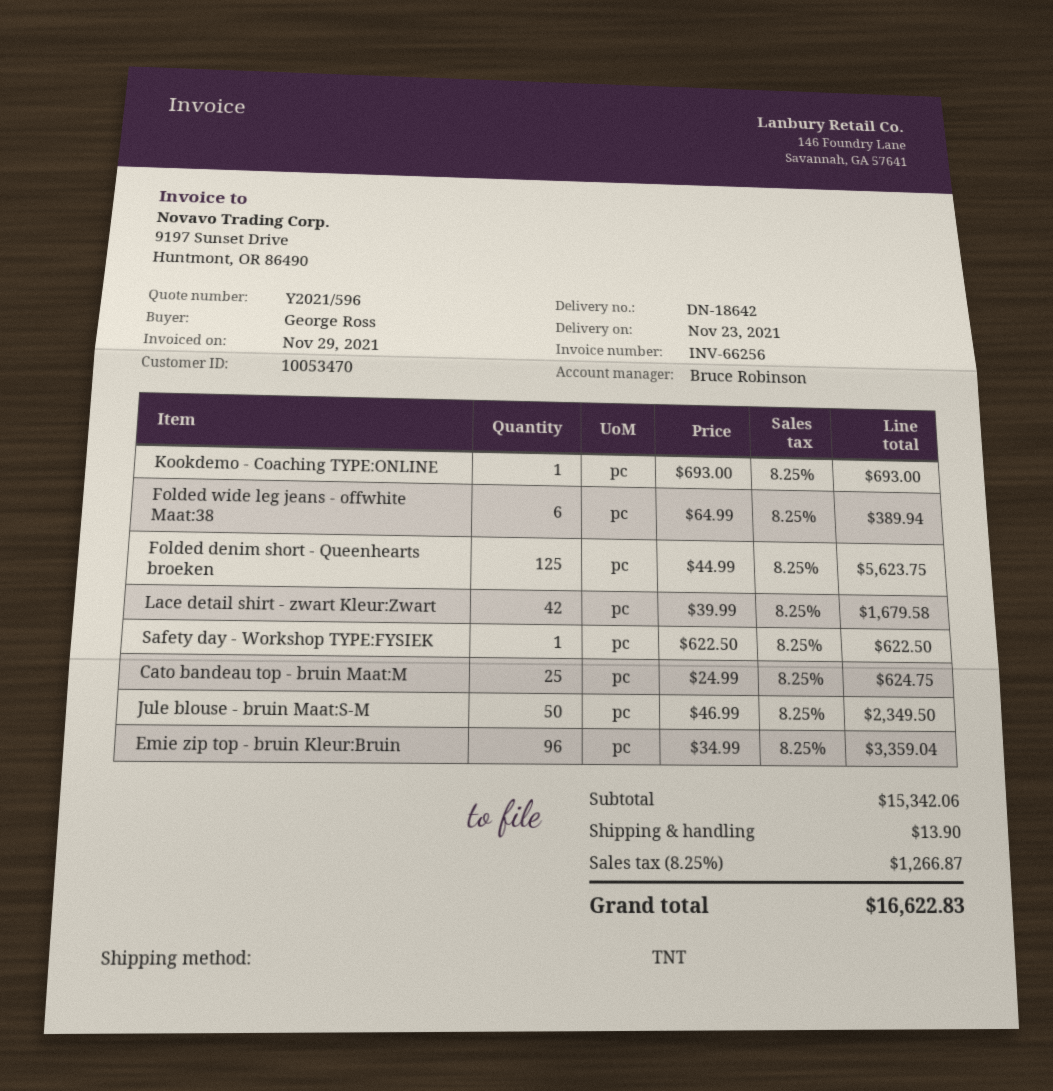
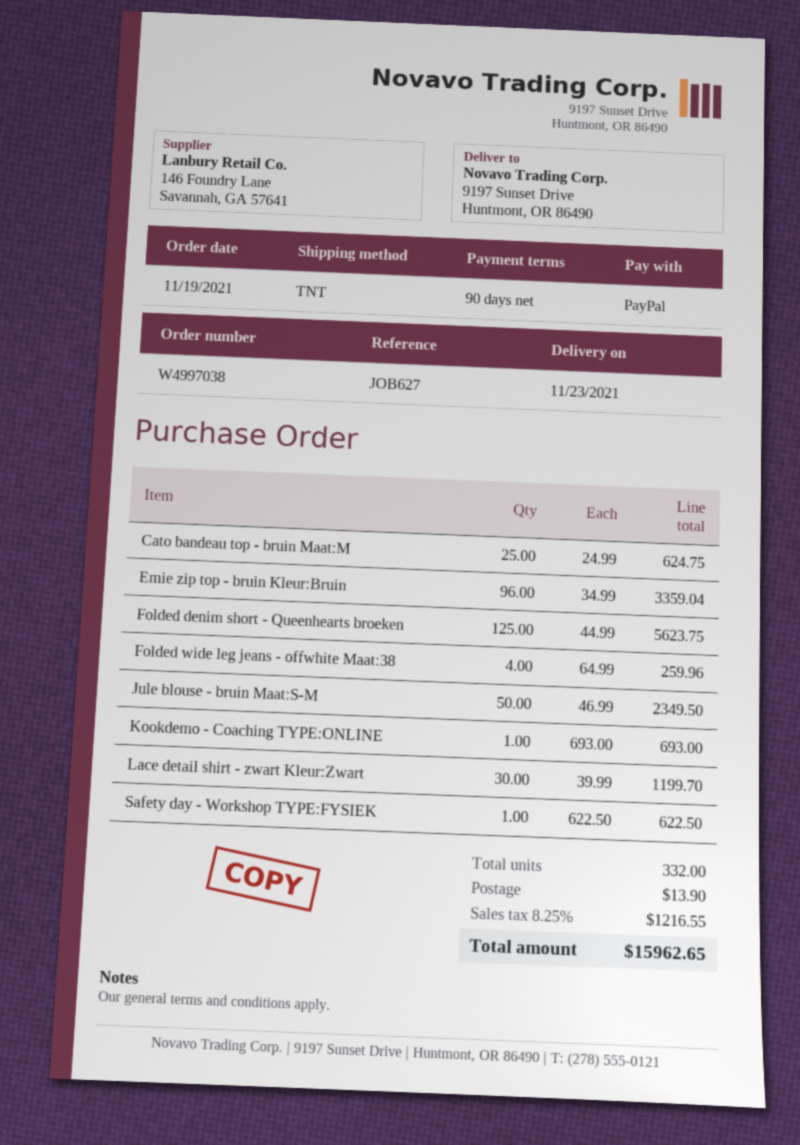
Folded wide leg jeans - offwhite Maat:38: 6 x 64.99 = 389.94 -> 4 x 64.99 = 259.96
Lace detail shirt - zwart Kleur:Zwart: 42 x 39.99 = 1679.58 -> 30 x 39.99 = 1199.70
tax: 8.25% = 1266.87 -> 8.25% = 1216.55
total: 16622.83 -> 15962.65

